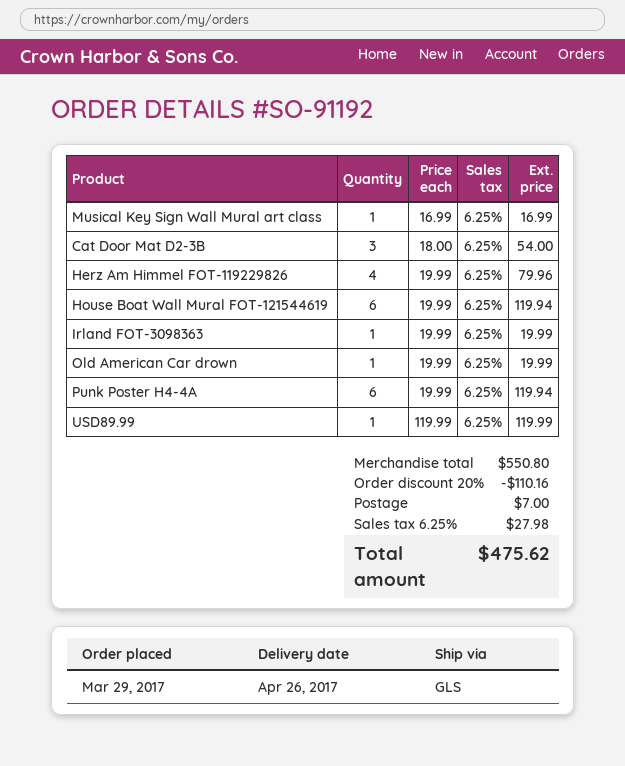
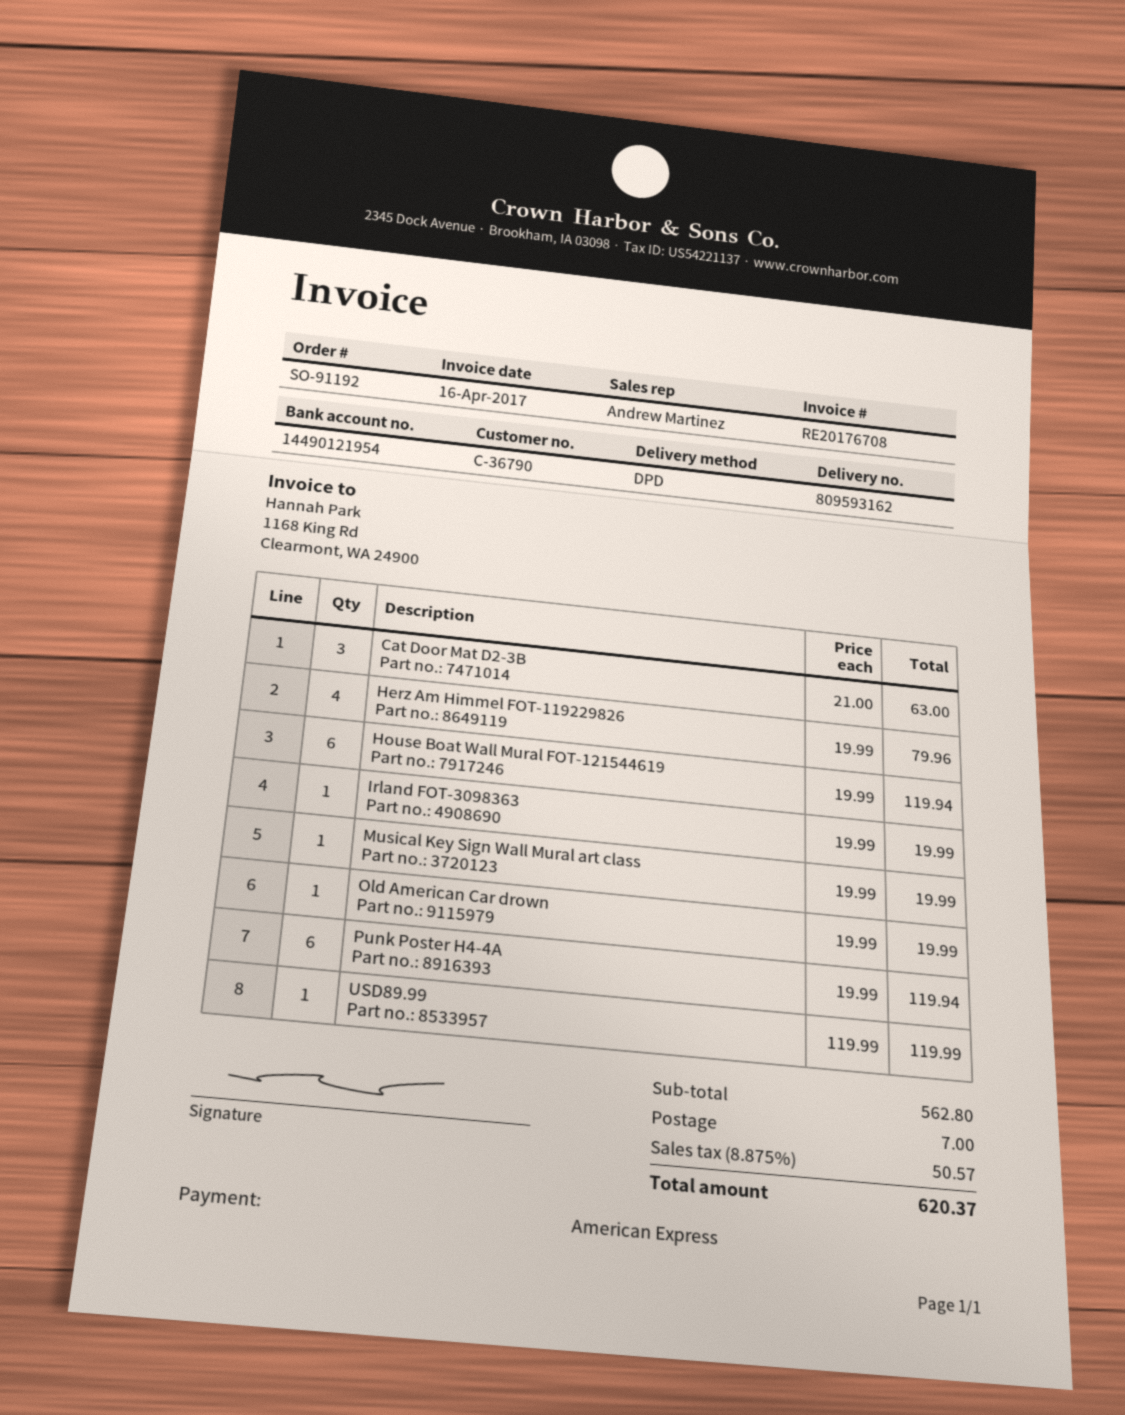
shipping method: GLS -> DPD
Musical Key Sign Wall Mural art class: 1 x 16.99 = 16.99 -> 1 x 19.99 = 19.99
Cat Door Mat D2-3B: 3 x 18.00 = 54.00 -> 3 x 21.00 = 63.00
subtotal: 550.80 -> 562.80
discount: 20% = 110.16 -> none
tax: 6.25% = 27.98 -> 8.875% = 50.57
total: 475.62 -> 620.37

